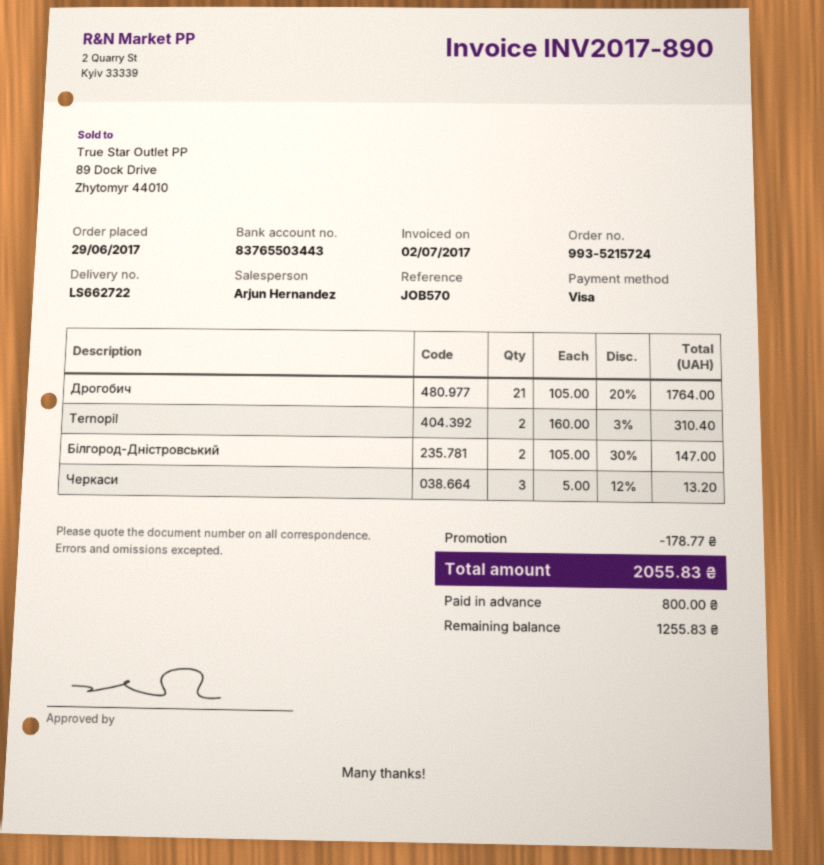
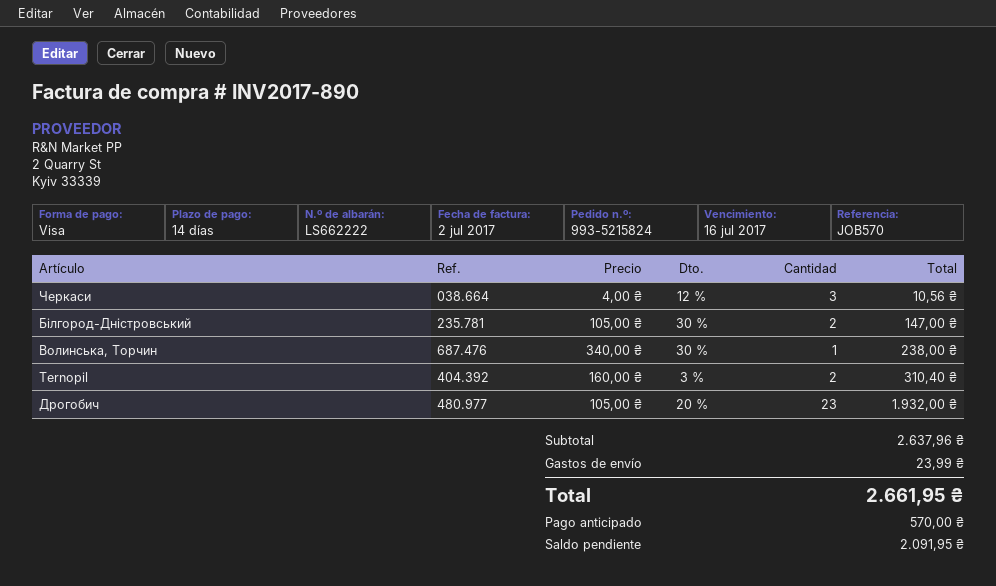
order number: 993-5215724 -> 993-5215824
delivery note number: LS662722 -> LS662222
Дрогобич: 21 x 105.00 - 20% = 1764.00 -> 23 x 105.00 - 20% = 1932.00
Черкаси: 3 x 5.00 - 12% = 13.20 -> 3 x 4.00 - 12% = 10.56
Волинська, Торчин: none -> 1 x 340.00 - 30% = 238.00
discount: 178.77 -> none
shipping: none -> 23.99
total: 2055.83 -> 2661.95
deposit: 800.00 -> 570.00
balance: 1255.83 -> 2091.95

